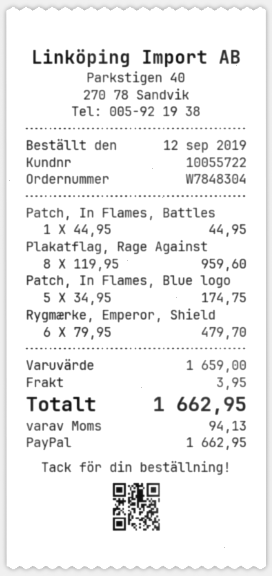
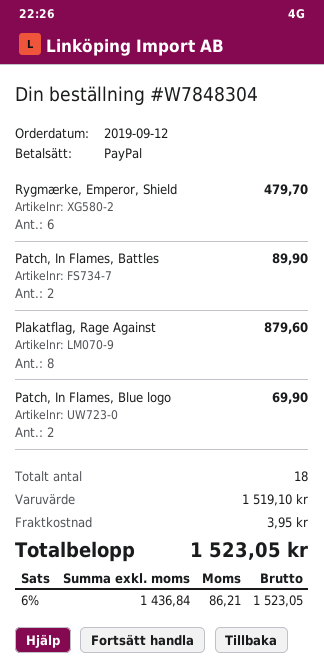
Patch, In Flames, Battles: 1 for 44.95 -> 2 for 89.90
Plakatflag, Rage Against: 8 for 959.60 -> 8 for 879.60
Patch, In Flames, Blue logo: 5 for 174.75 -> 2 for 69.90
subtotal: 1659.00 -> 1519.10
tax: 94.13 -> 86.21
total: 1662.95 -> 1523.05

